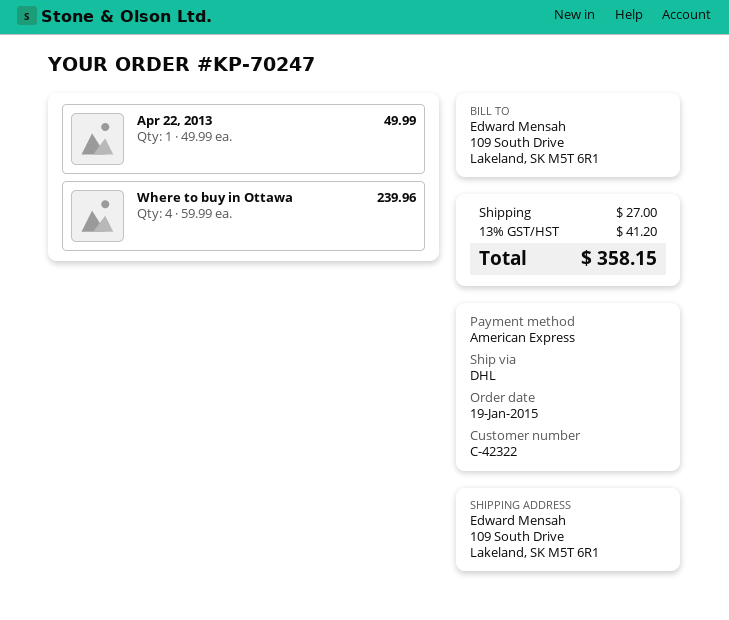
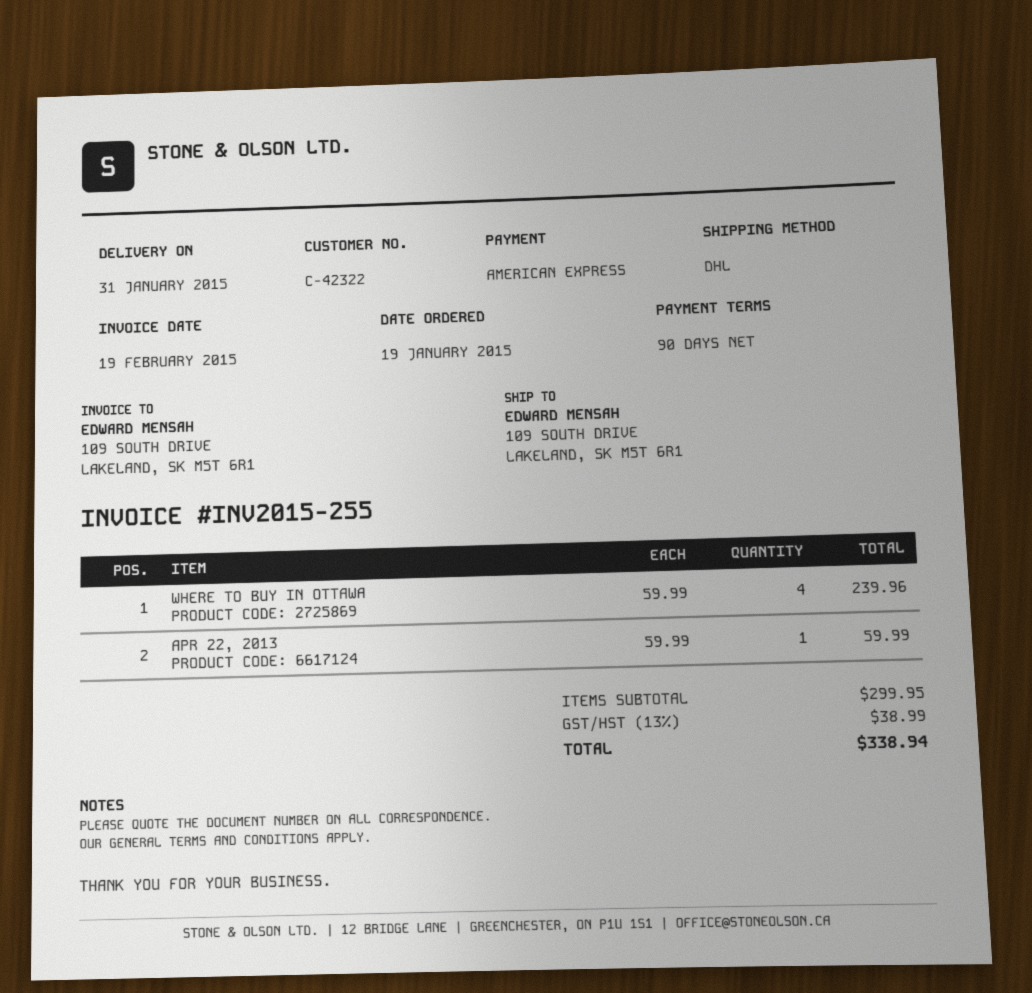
Apr 22, 2013: 1 x 49.99 = 49.99 -> 1 x 59.99 = 59.99
shipping: 27.00 -> none
tax: 13% = 41.20 -> 13% = 38.99
total: 358.15 -> 338.94

